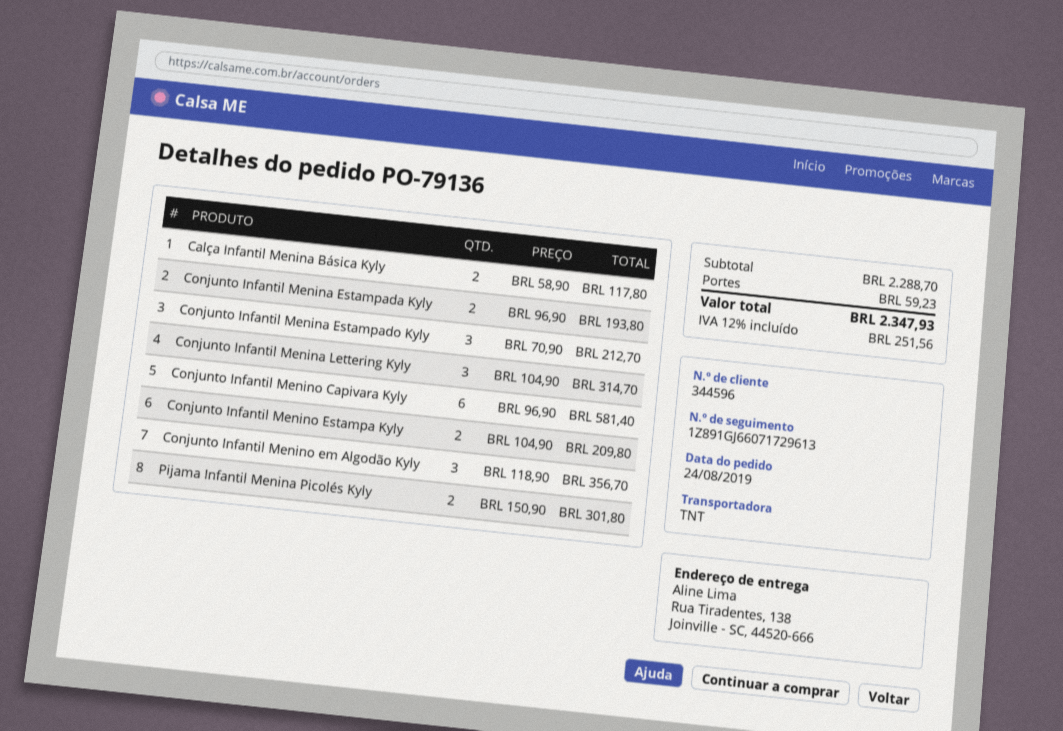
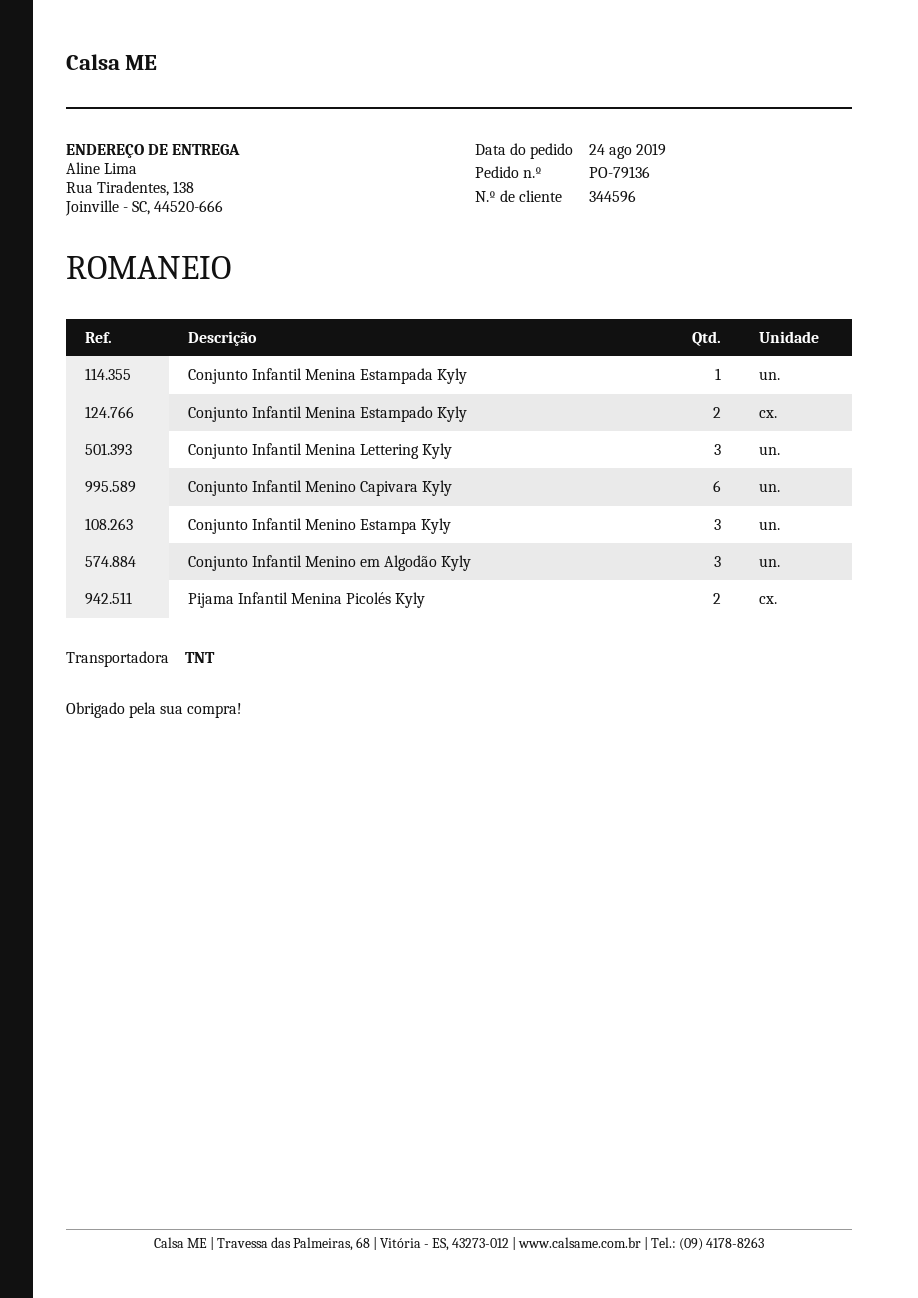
Calça Infantil Menina Básica Kyly: 2 -> none
Conjunto Infantil Menina Estampada Kyly: 2 -> 1
Conjunto Infantil Menina Estampado Kyly: 3 -> 2
Conjunto Infantil Menino Estampa Kyly: 2 -> 3

